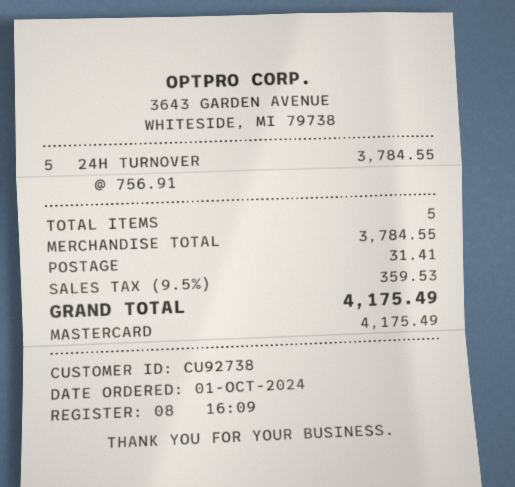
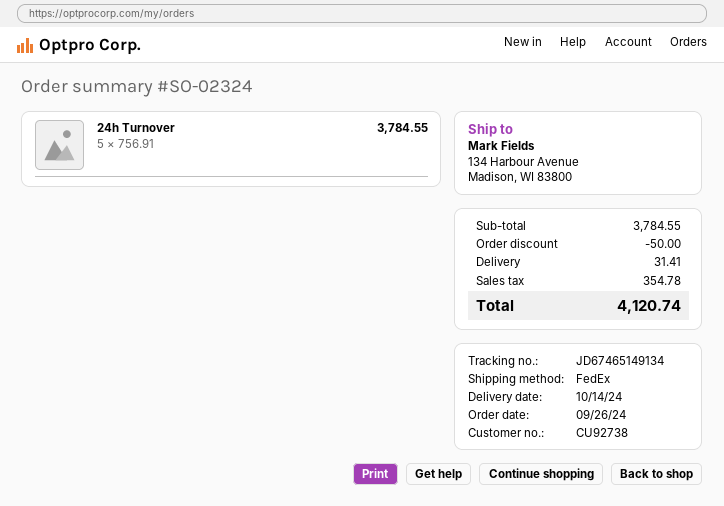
order date: 2024-10-01 -> 2024-09-26
discount: none -> 50.00
tax: 359.53 -> 354.78
total: 4175.49 -> 4120.74

